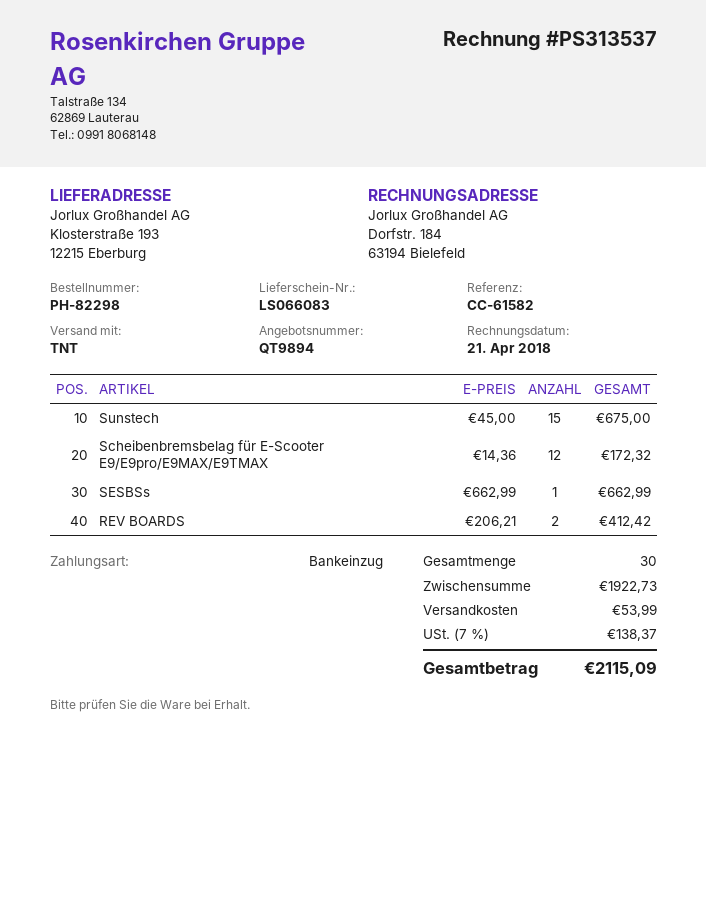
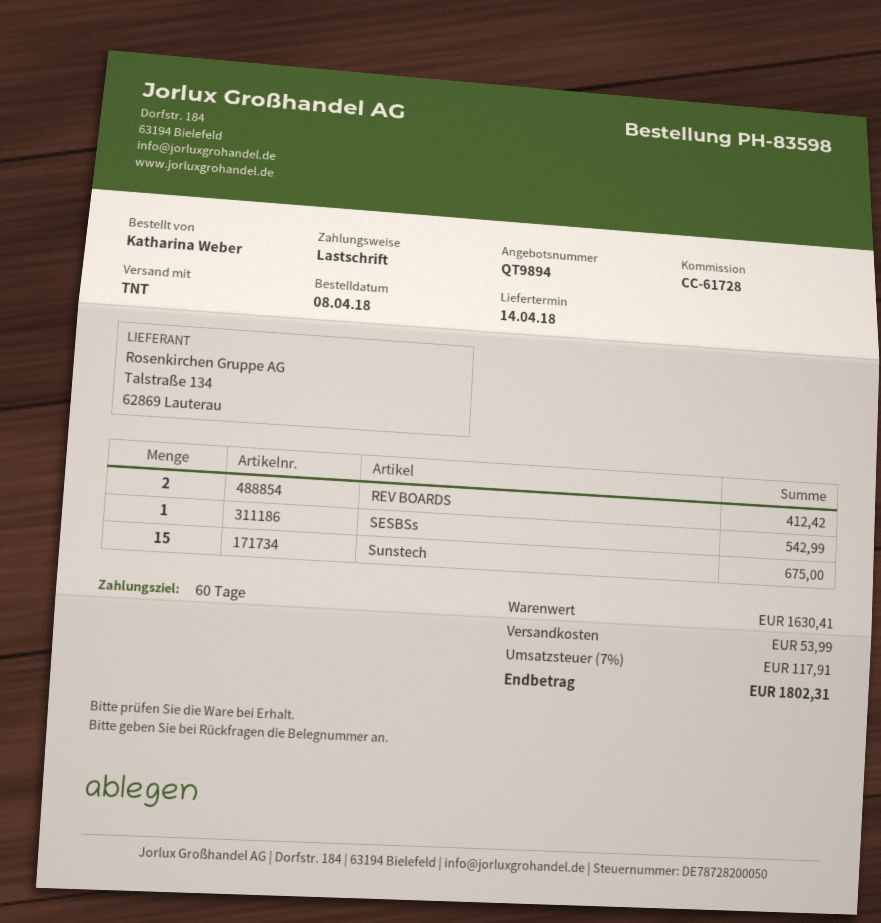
order number: PH-82298 -> PH-83598
reference: CC-61582 -> CC-61728
Scheibenbremsbelag für E-Scooter E9/E9pro/E9MAX/E9TMAX: 12 for 172.32 -> none
SESBSs: 1 for 662.99 -> 1 for 542.99
subtotal: 1922.73 -> 1630.41
tax: 7% = 138.37 -> 7% = 117.91
total: 2115.09 -> 1802.31

